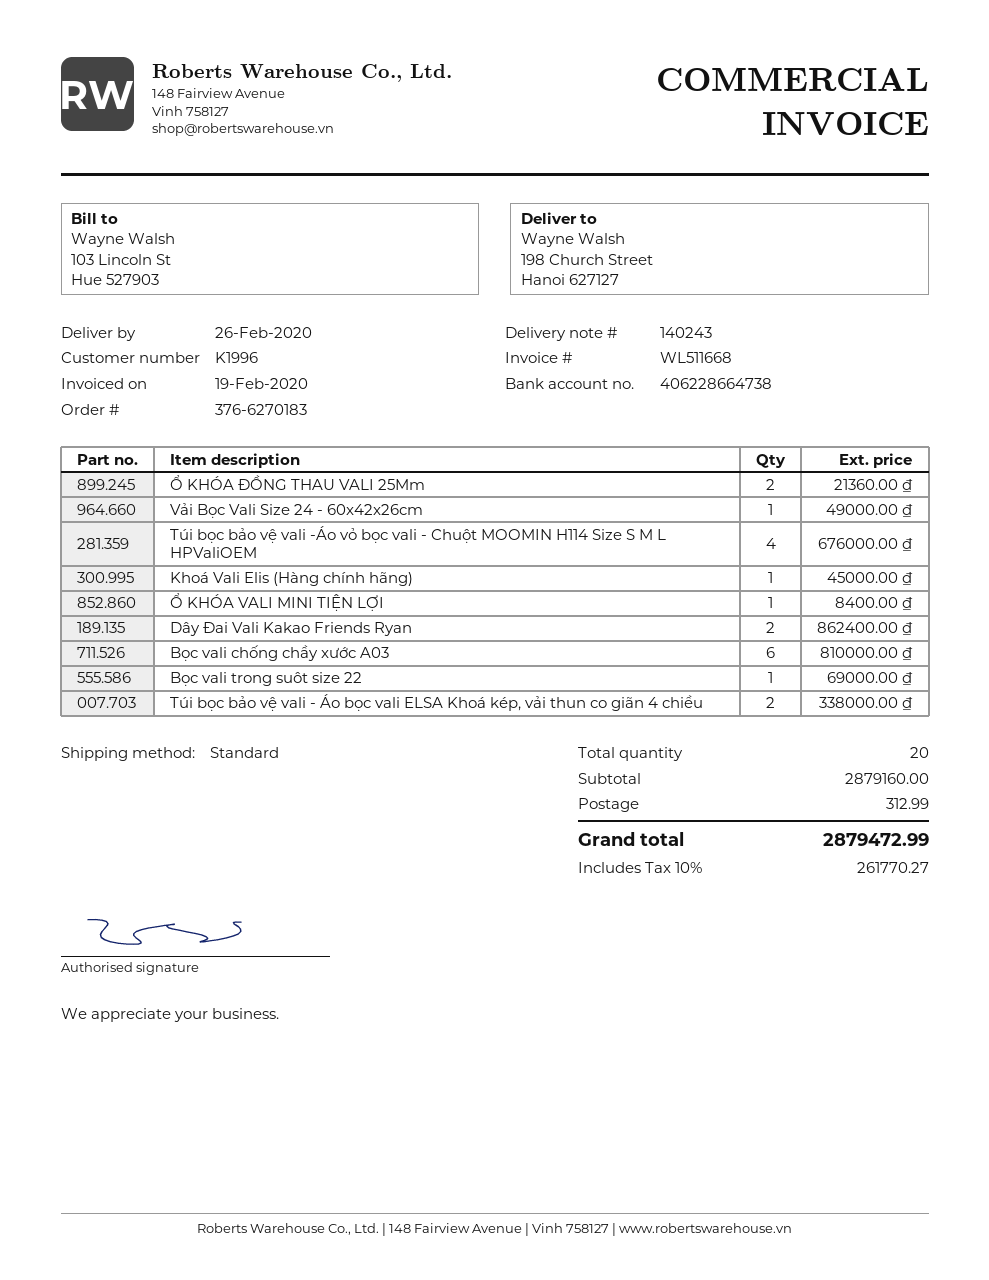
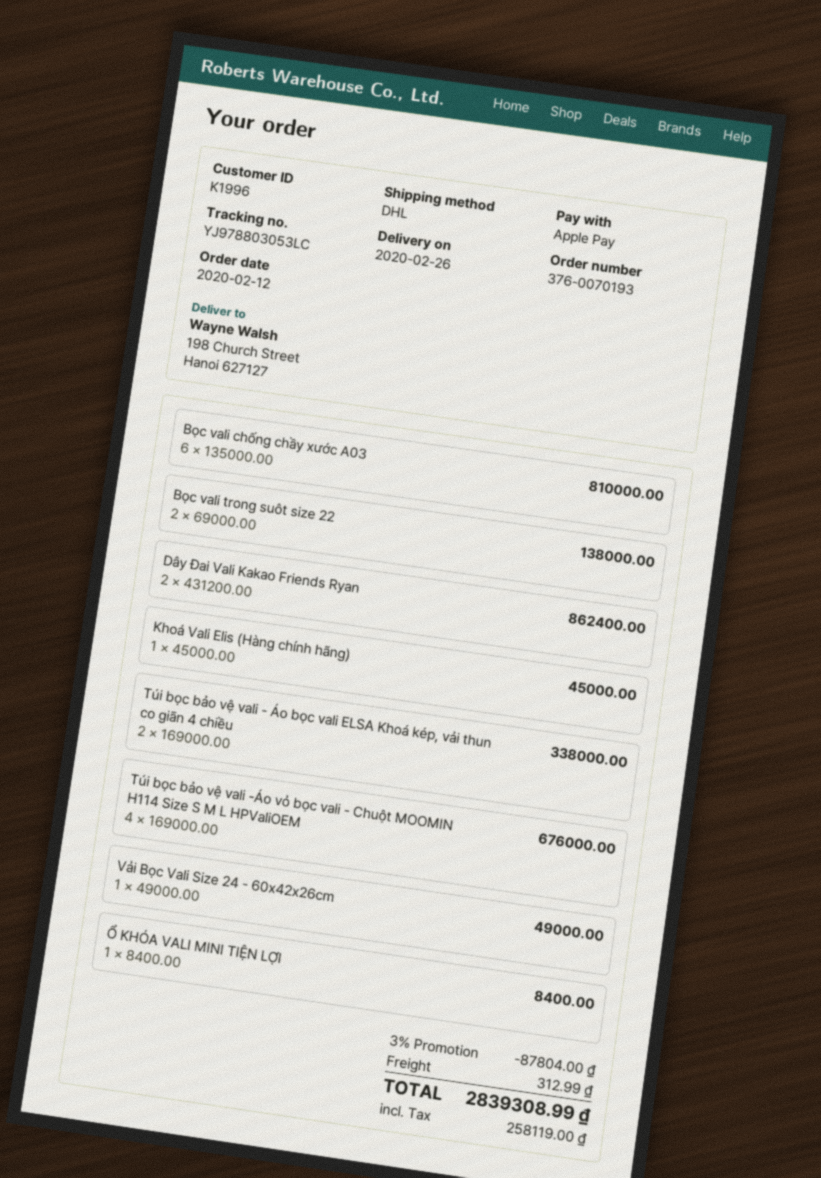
order number: 376-6270183 -> 376-0070193
shipping method: standard -> DHL
Ổ KHÓA ĐỒNG THAU VALI 25Mm: 2 for 21360.00 -> none
Bọc vali trong suôt size 22: 1 for 69000.00 -> 2 for 138000.00
discount: none -> 3% = 87804.00
tax: 261770.27 -> 258119.00
total: 2879472.99 -> 2839308.99

